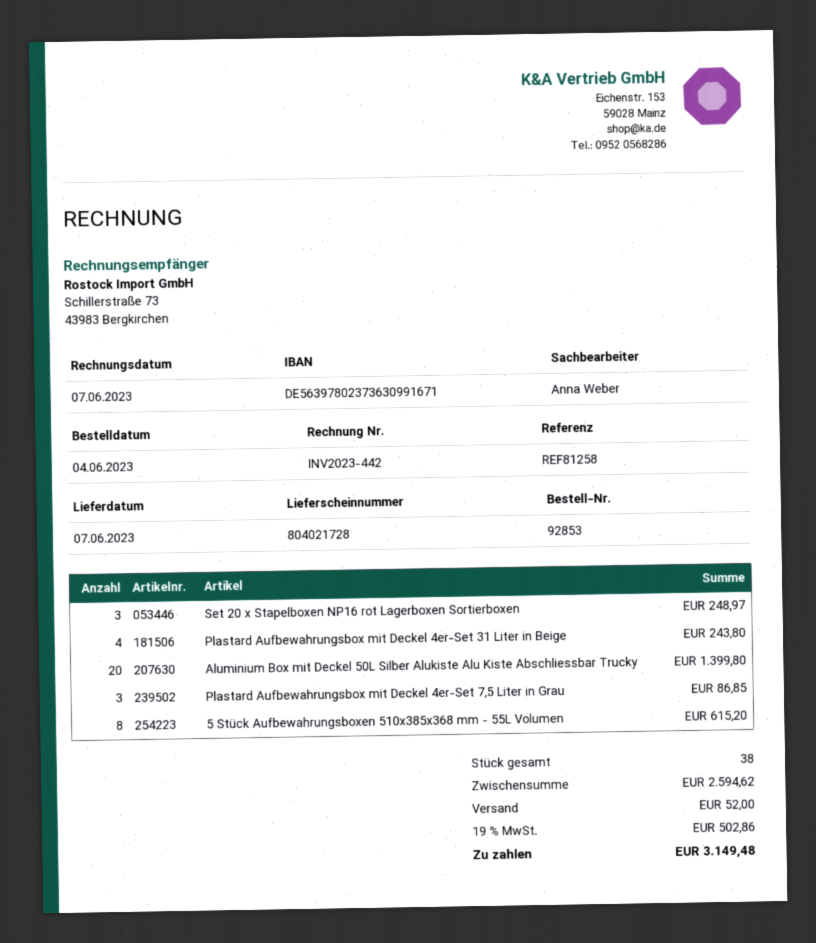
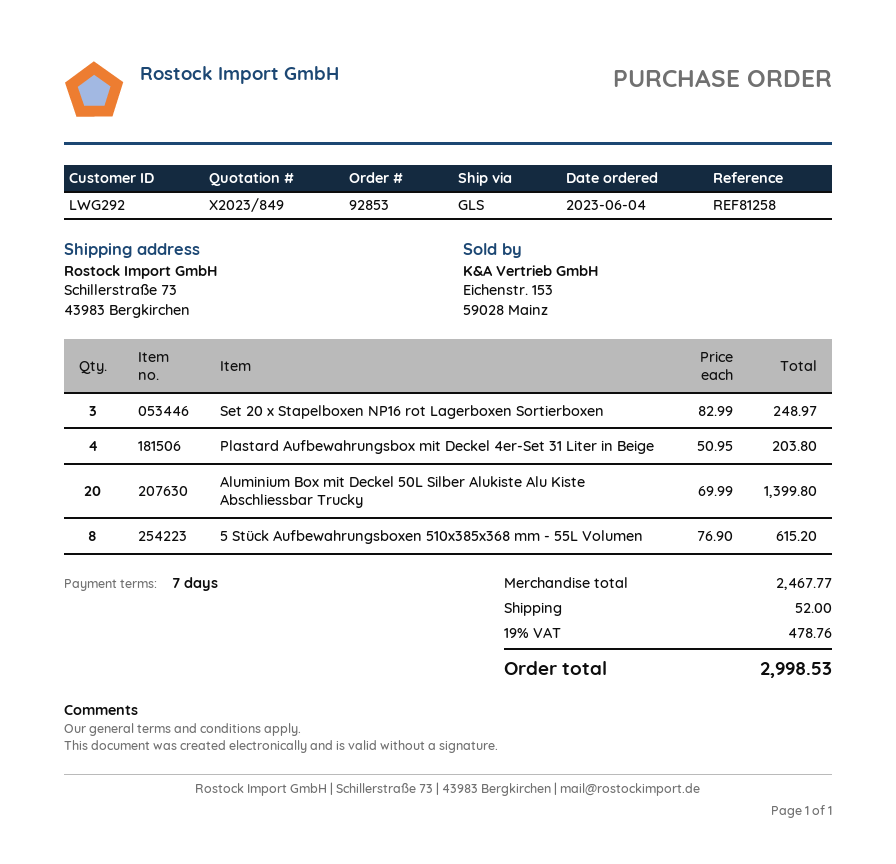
Plastard Aufbewahrungsbox mit Deckel 4er-Set 31 Liter in Beige: 4 for 243.80 -> 4 for 203.80
Plastard Aufbewahrungsbox mit Deckel 4er-Set 7,5 Liter in Grau: 3 for 86.85 -> none
subtotal: 2594.62 -> 2467.77
tax: 19% = 502.86 -> 19% = 478.76
total: 3149.48 -> 2998.53

